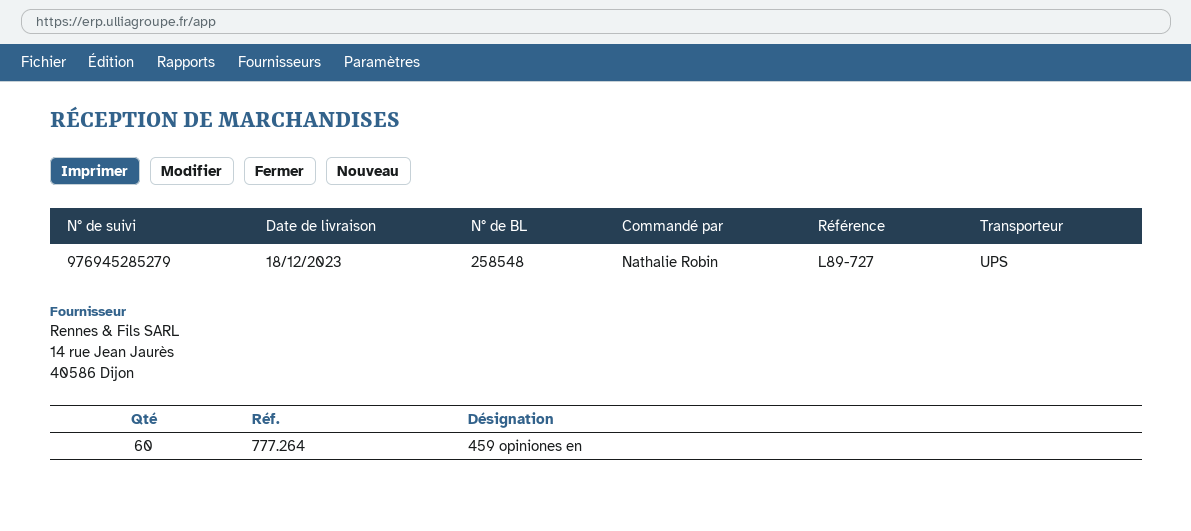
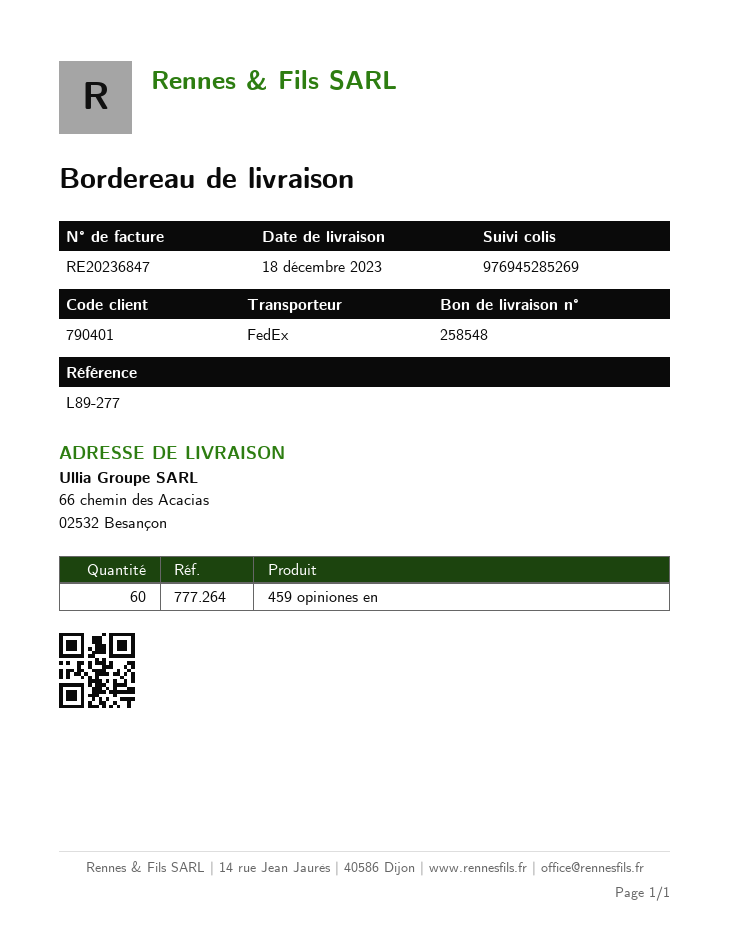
reference: L89-727 -> L89-277
shipping method: UPS -> FedEx
tracking number: 976945285279 -> 976945285269

